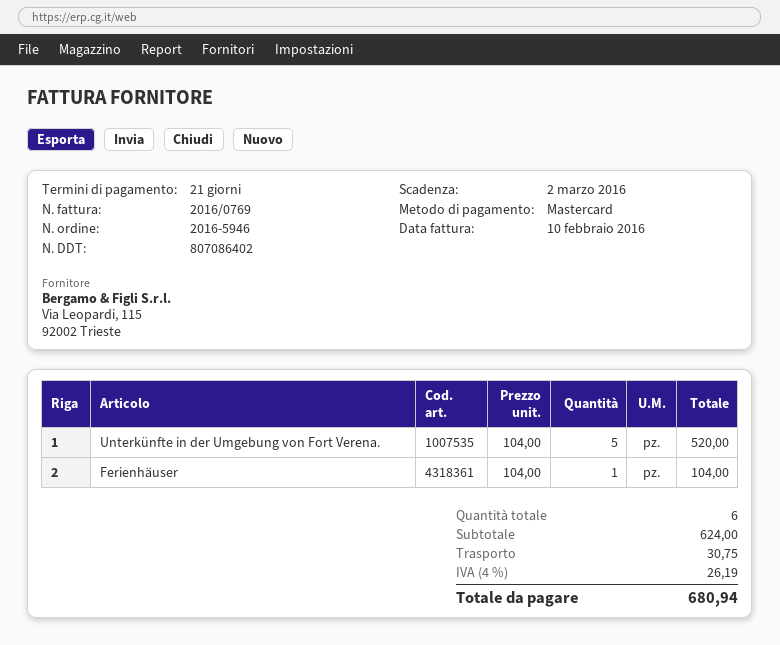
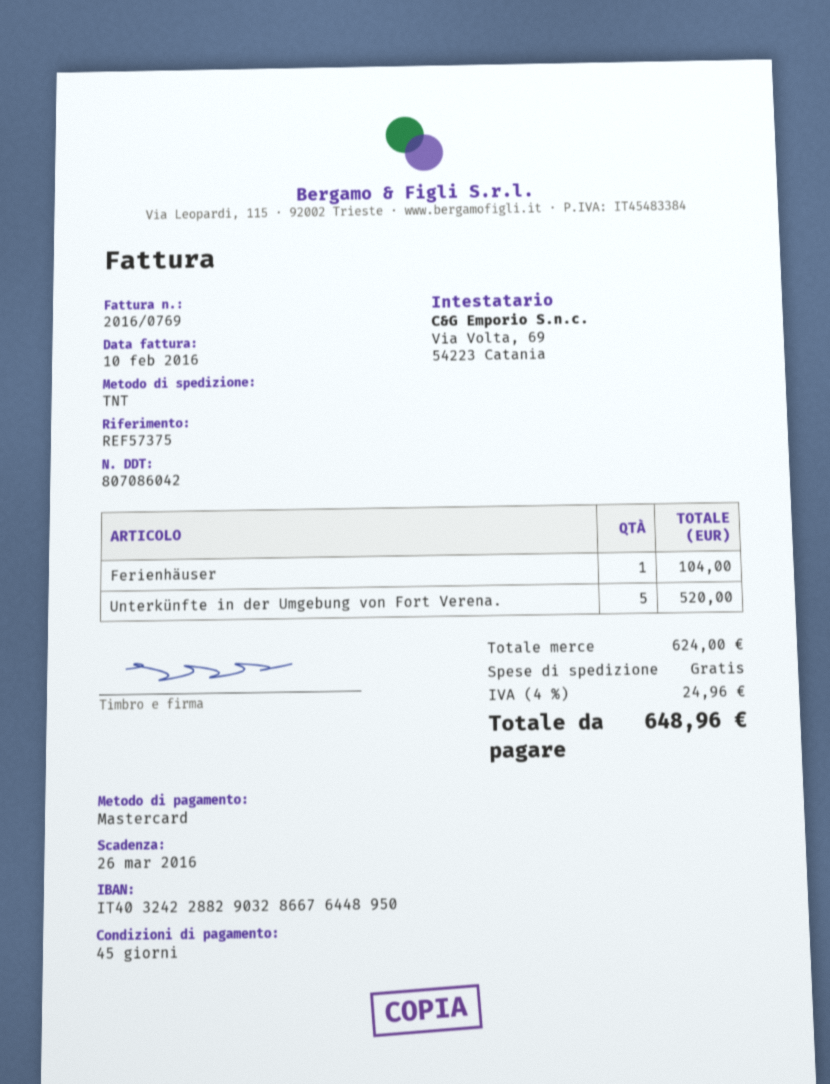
delivery note number: 807086402 -> 807086042
payment terms: 21 days -> 45 days
due date: 2016-03-02 -> 2016-03-26
shipping: 30.75 -> 0.00
tax: 4% = 26.19 -> 4% = 24.96
total: 680.94 -> 648.96

